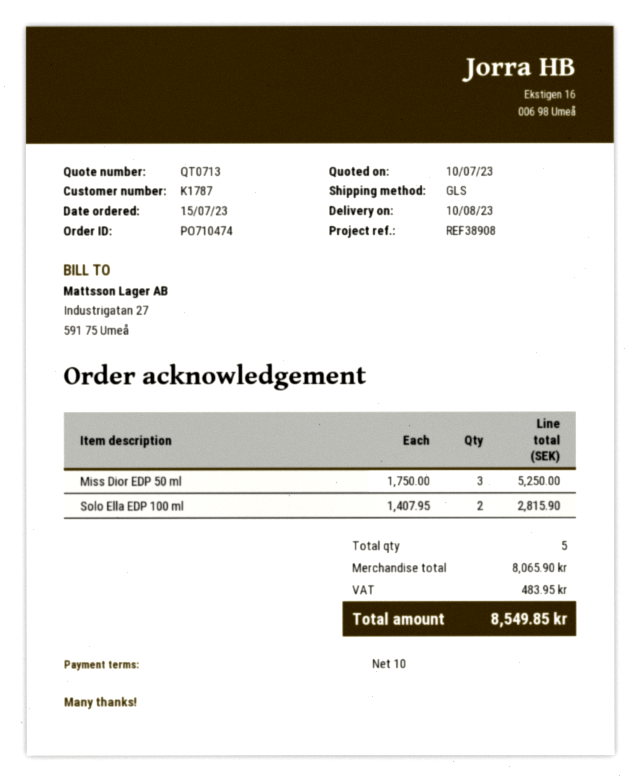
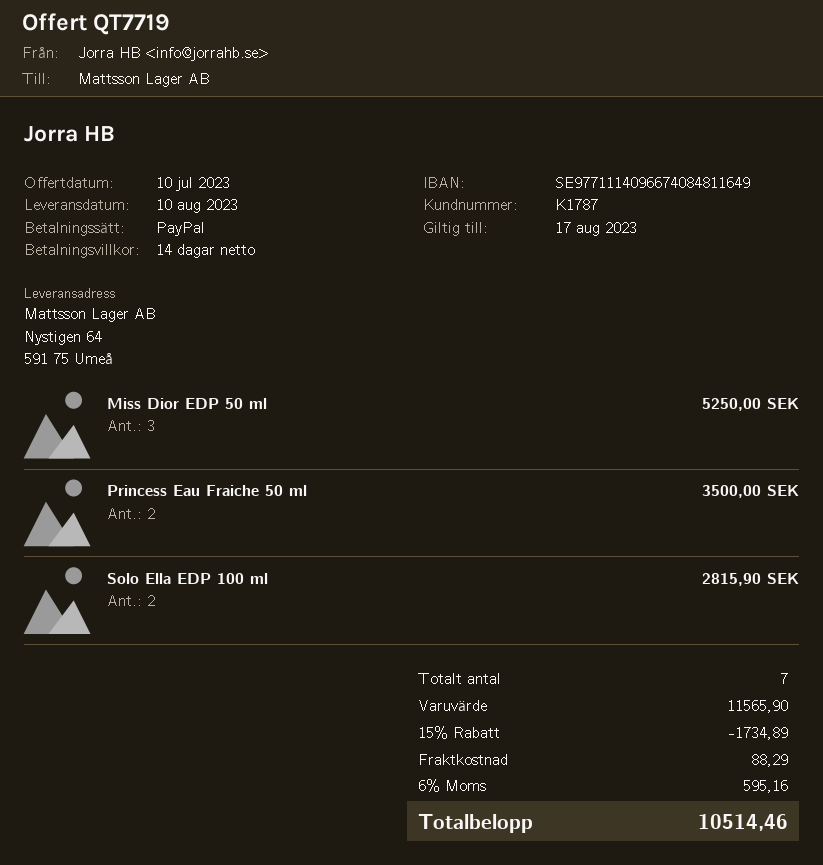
quote number: QT0713 -> QT7719
payment terms: 10 days -> 14 days
Princess Eau Fraiche 50 ml: none -> 2 for 3500.00
total quantity: 5 -> 7
subtotal: 8065.90 -> 11565.90
discount: none -> 15% = 1734.89
shipping: none -> 88.29
tax: 483.95 -> 595.16
total: 8549.85 -> 10514.46

